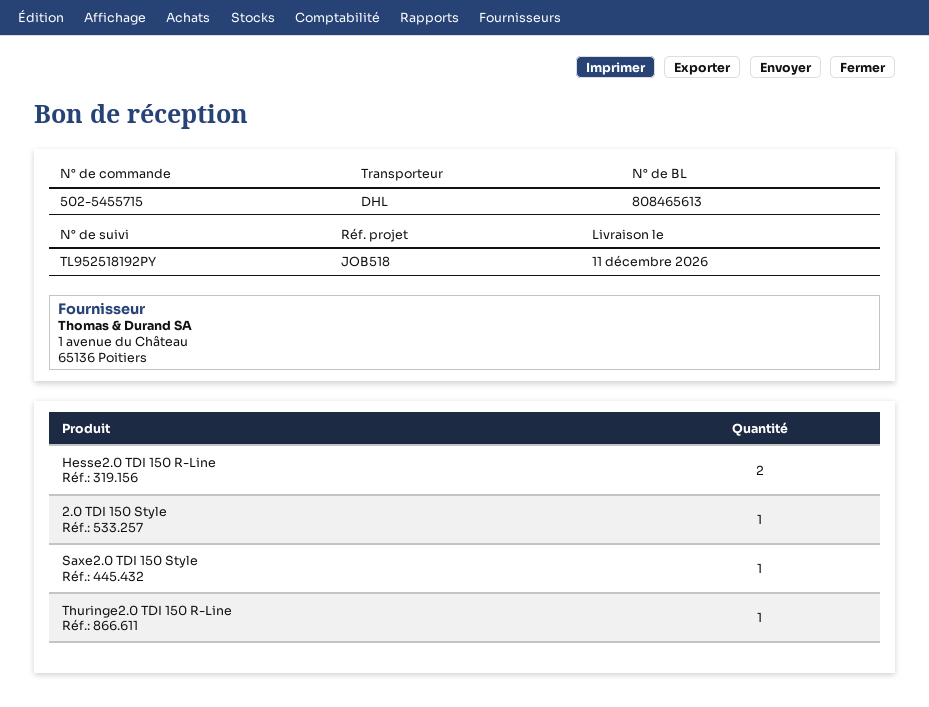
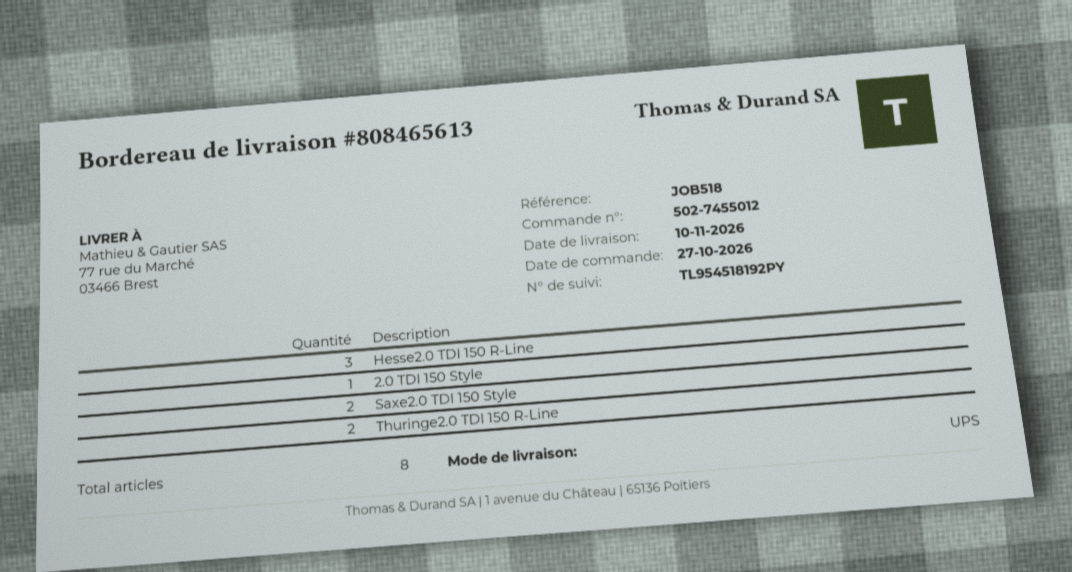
order number: 502-5455715 -> 502-7455012
delivery date: 2026-12-11 -> 2026-11-10
shipping method: DHL -> UPS
tracking number: TL952518192PY -> TL954518192PY
Hesse2.0 TDI 150 R-Line: 2 -> 3
Saxe2.0 TDI 150 Style: 1 -> 2
Thuringe2.0 TDI 150 R-Line: 1 -> 2

